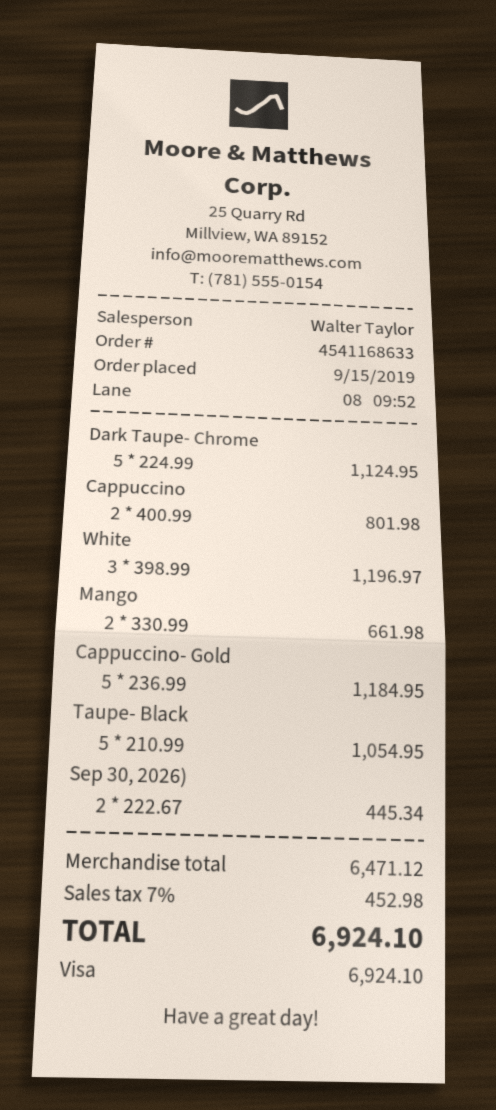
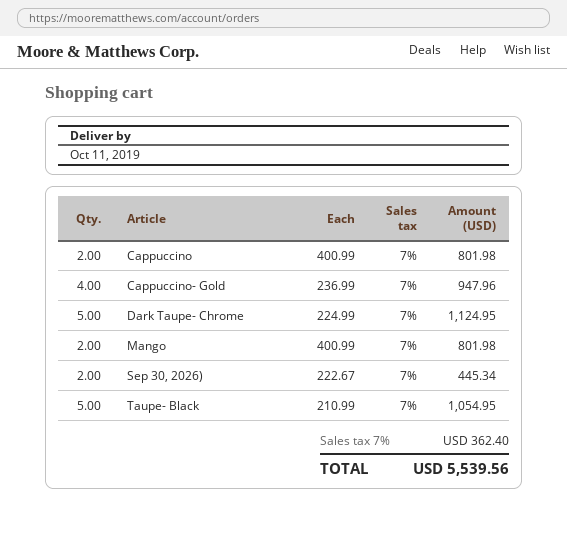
White: 3 x 398.99 = 1196.97 -> none
Mango: 2 x 330.99 = 661.98 -> 2 x 400.99 = 801.98
Cappuccino- Gold: 5 x 236.99 = 1184.95 -> 4 x 236.99 = 947.96
tax: 7% = 452.98 -> 7% = 362.40
total: 6924.10 -> 5539.56

